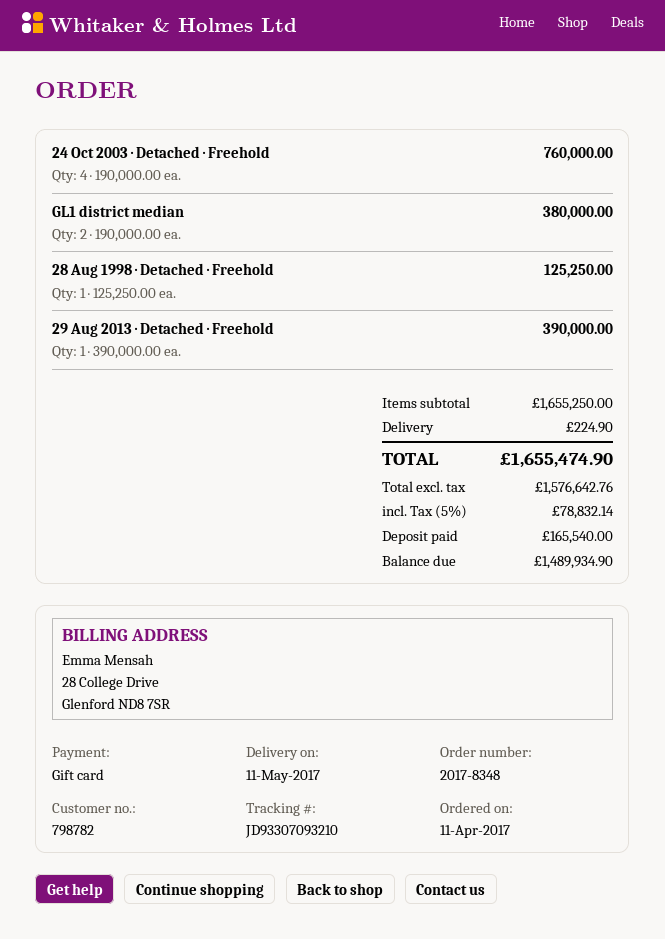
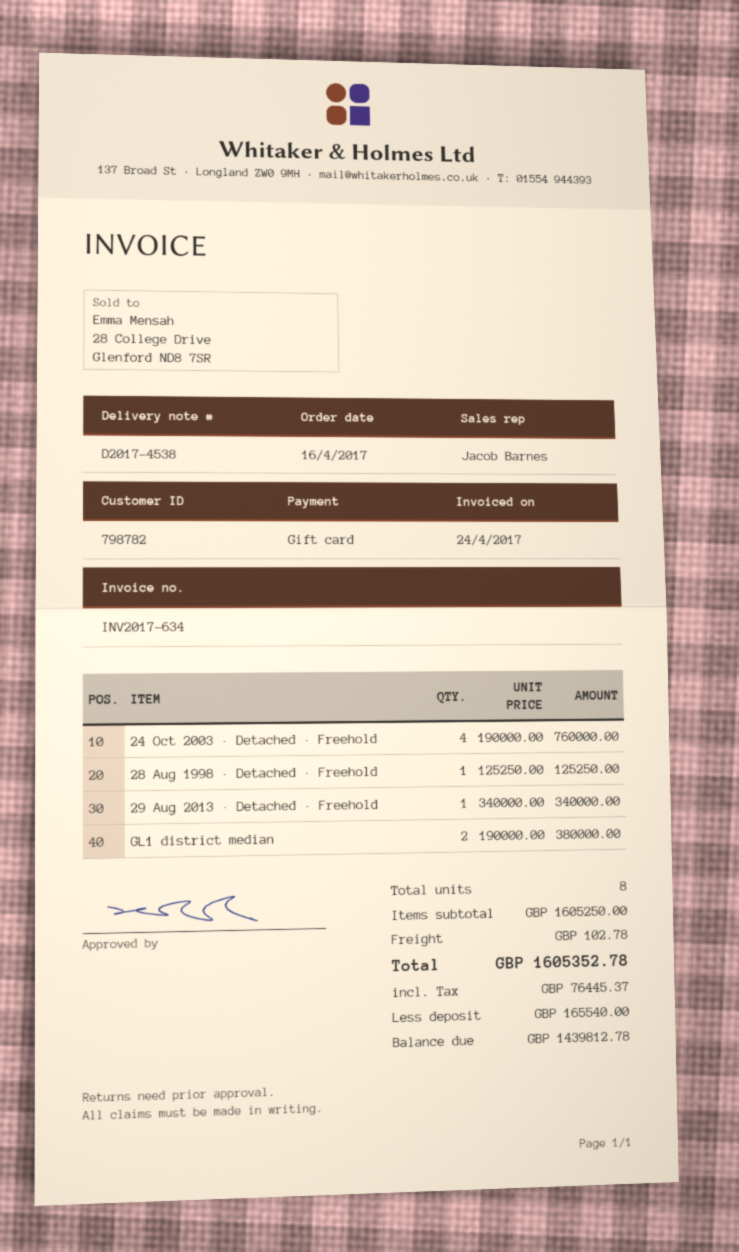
order date: 2017-04-11 -> 2017-04-16
29 Aug 2013 · Detached · Freehold: 1 x 390000.00 = 390000.00 -> 1 x 340000.00 = 340000.00
subtotal: 1655250.00 -> 1605250.00
shipping: 224.90 -> 102.78
tax: 78832.14 -> 76445.37
total: 1655474.90 -> 1605352.78
balance: 1489934.90 -> 1439812.78

